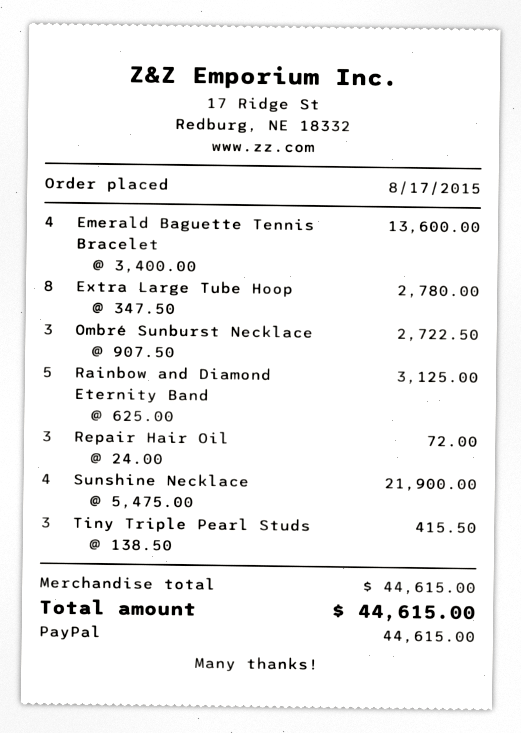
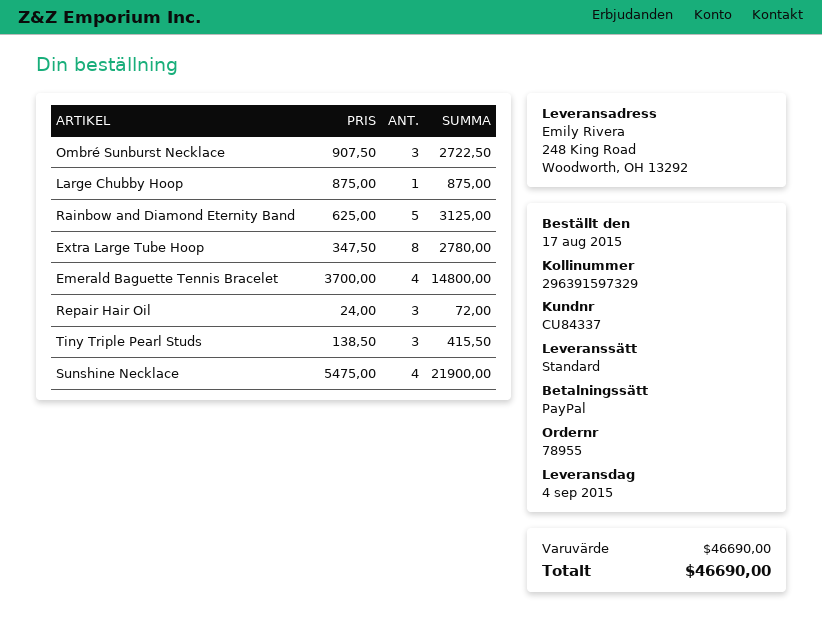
Emerald Baguette Tennis Bracelet: 4 x 3400.00 = 13600.00 -> 4 x 3700.00 = 14800.00
Large Chubby Hoop: none -> 1 x 875.00 = 875.00
subtotal: 44615.00 -> 46690.00
total: 44615.00 -> 46690.00

